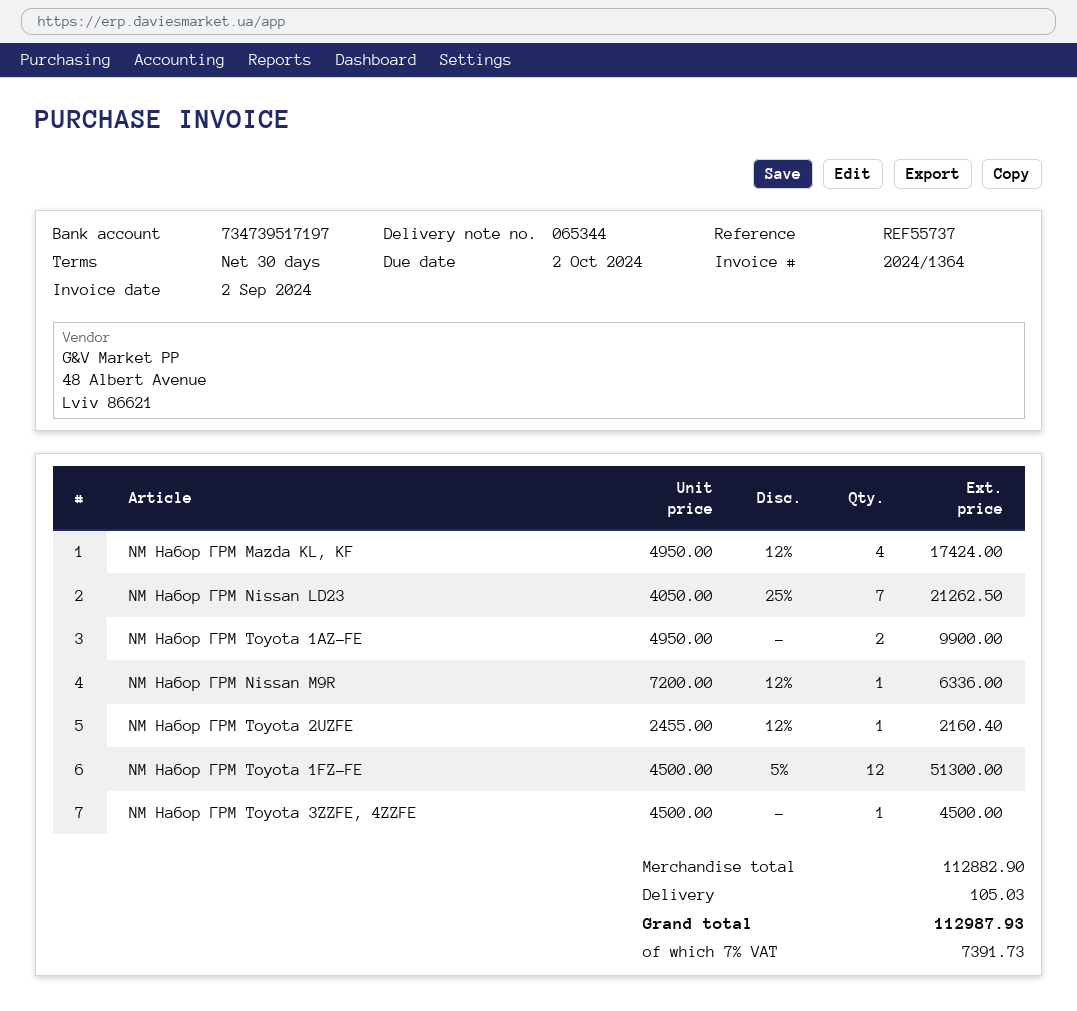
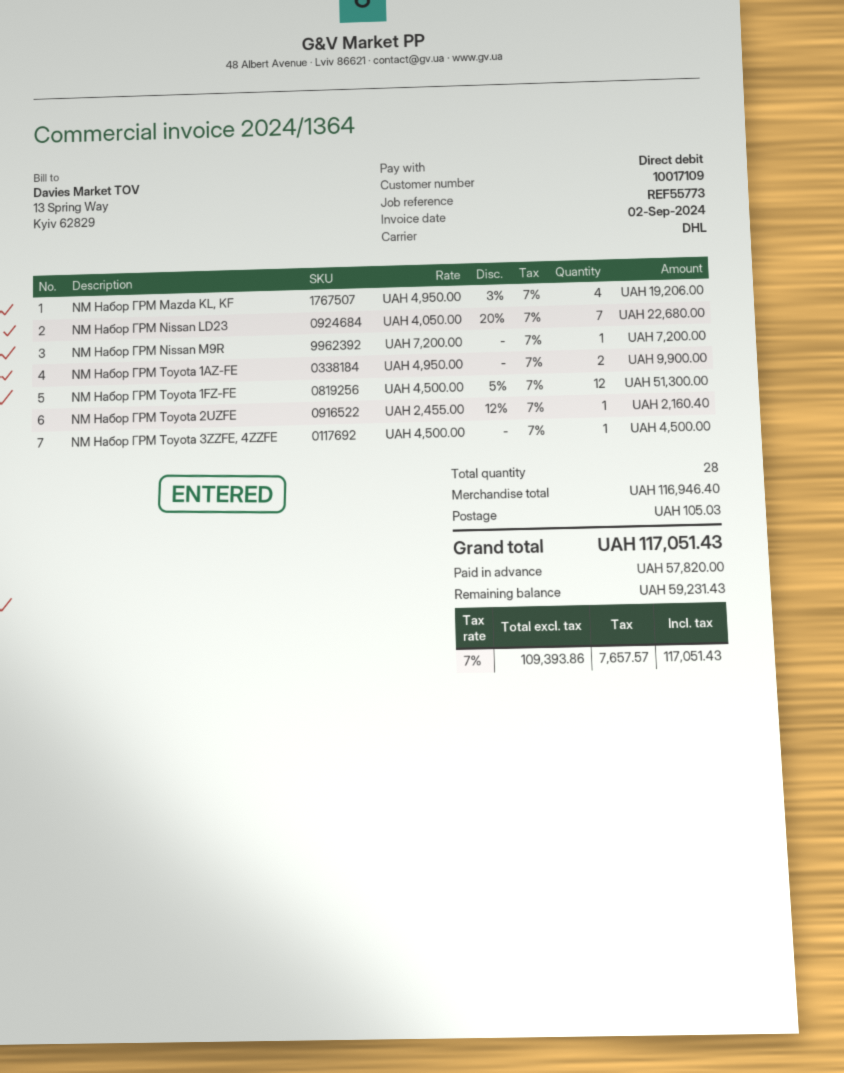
reference: REF55737 -> REF55773
NM Набор ГРМ Mazda KL, KF: 4 x 4950.00 - 12% = 17424.00 -> 4 x 4950.00 - 3% = 19206.00
NM Набор ГРМ Nissan LD23: 7 x 4050.00 - 25% = 21262.50 -> 7 x 4050.00 - 20% = 22680.00
NM Набор ГРМ Nissan M9R: 1 x 7200.00 - 12% = 6336.00 -> 1 x 7200.00 = 7200.00
subtotal: 112882.90 -> 116946.40
tax: 7% = 7391.73 -> 7% = 7657.57
total: 112987.93 -> 117051.43

